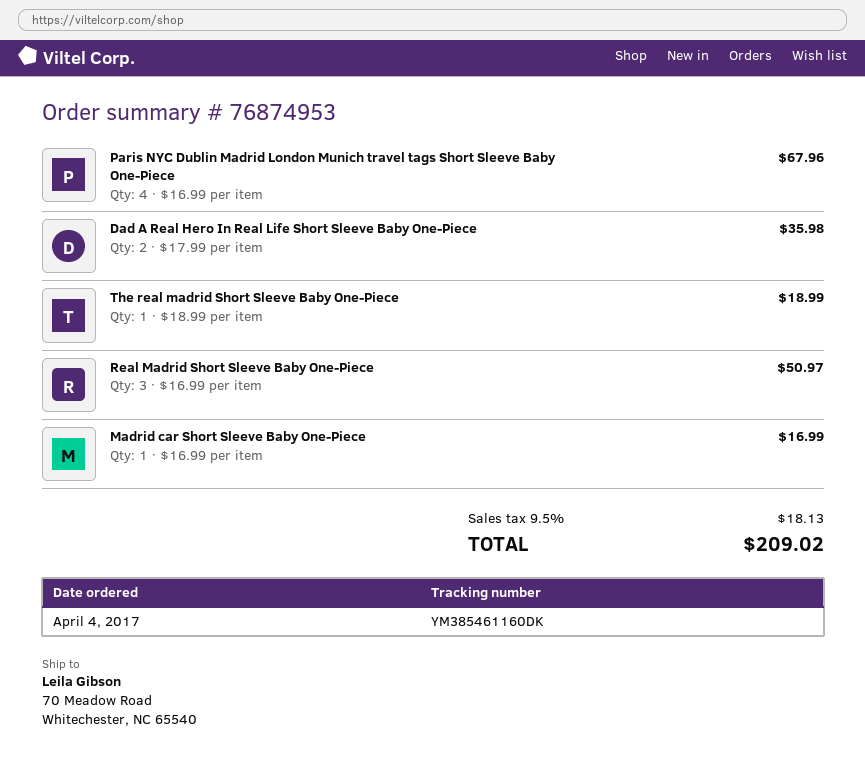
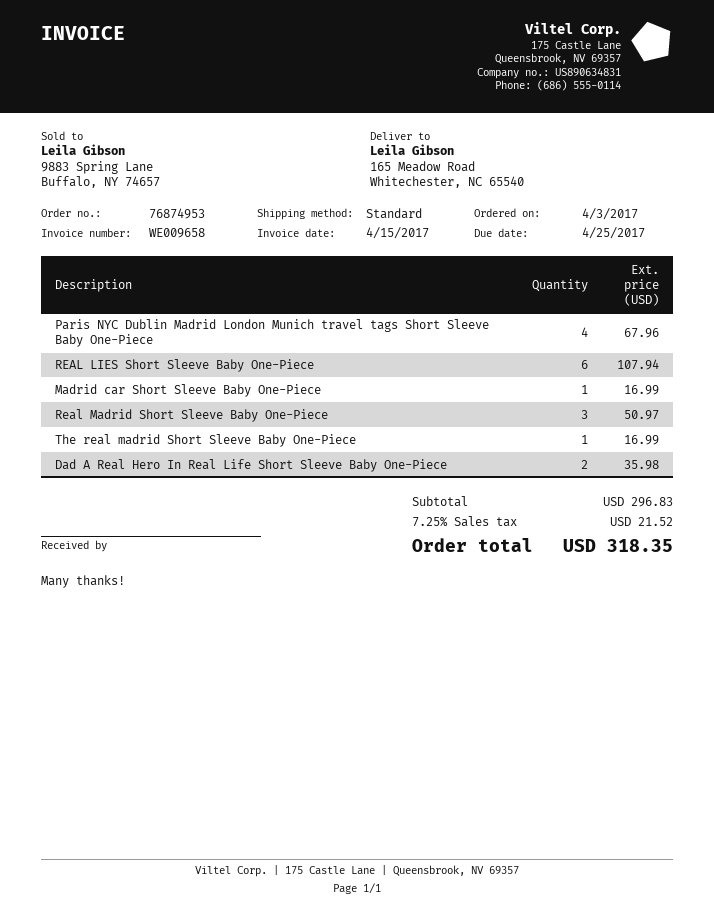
order date: 2017-04-04 -> 2017-04-03
ship to: 70 Meadow Road, Whitechester, NC 65540 -> 165 Meadow Road, Whitechester, NC 65540
The real madrid Short Sleeve Baby One-Piece: 1 for 18.99 -> 1 for 16.99
REAL LIES Short Sleeve Baby One-Piece: none -> 6 for 107.94
tax: 9.5% = 18.13 -> 7.25% = 21.52
total: 209.02 -> 318.35

